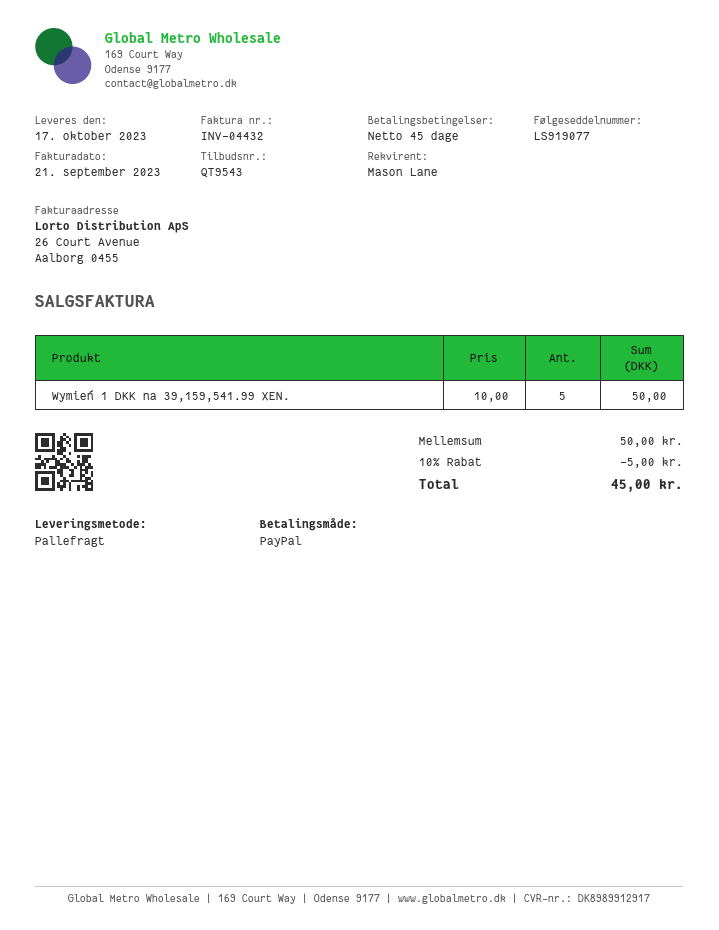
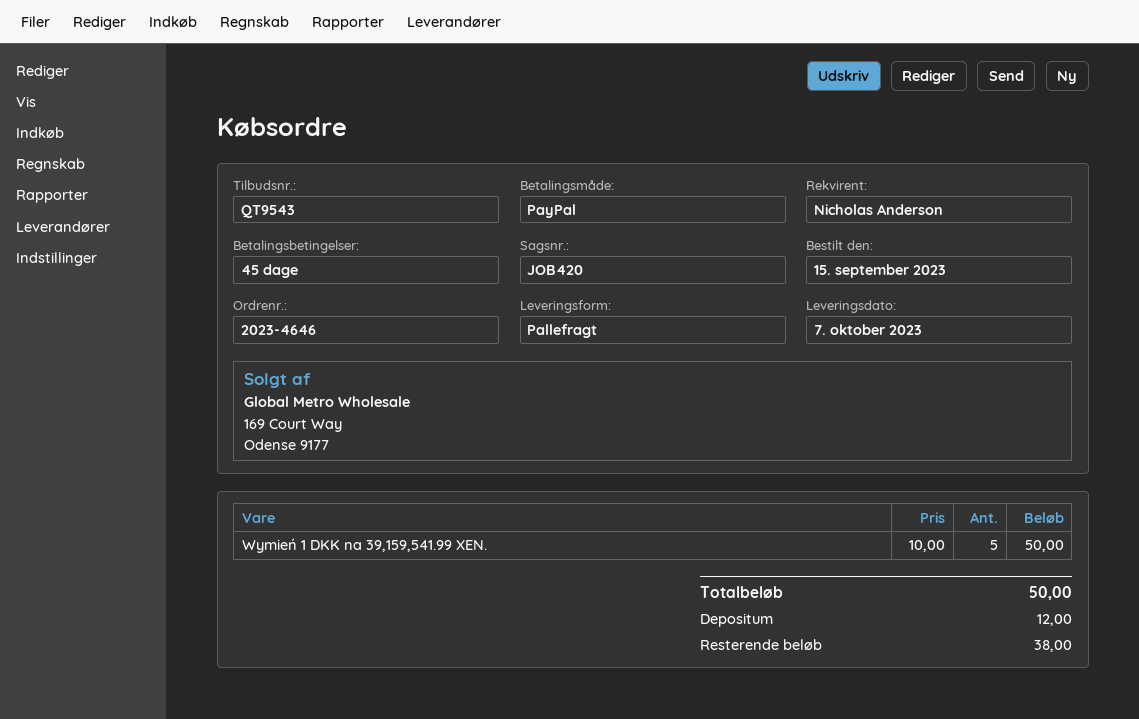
delivery date: 2023-10-17 -> 2023-10-07
ordered by: Mason Lane -> Nicholas Anderson
discount: 10% = 5.00 -> none
total: 45.00 -> 50.00

